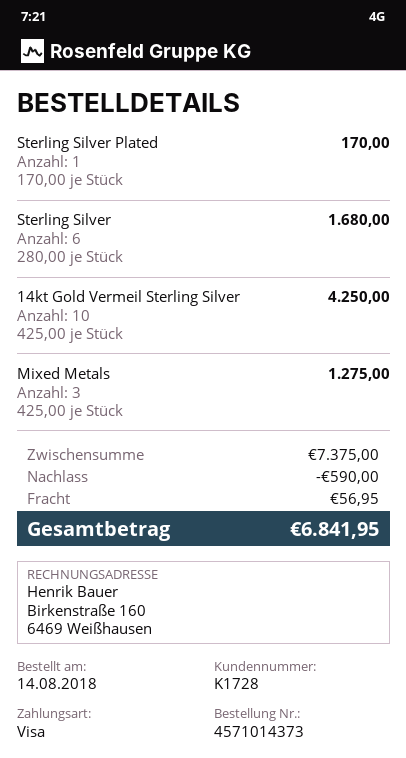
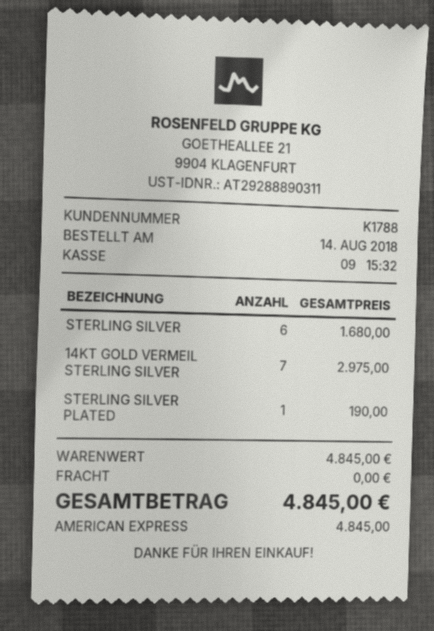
customer number: K1728 -> K1788
payment method: Visa -> American Express
Sterling Silver Plated: 1 for 170.00 -> 1 for 190.00
14kt Gold Vermeil Sterling Silver: 10 for 4250.00 -> 7 for 2975.00
Mixed Metals: 3 for 1275.00 -> none
subtotal: 7375.00 -> 4845.00
discount: 590.00 -> none
shipping: 56.95 -> 0.00
total: 6841.95 -> 4845.00

